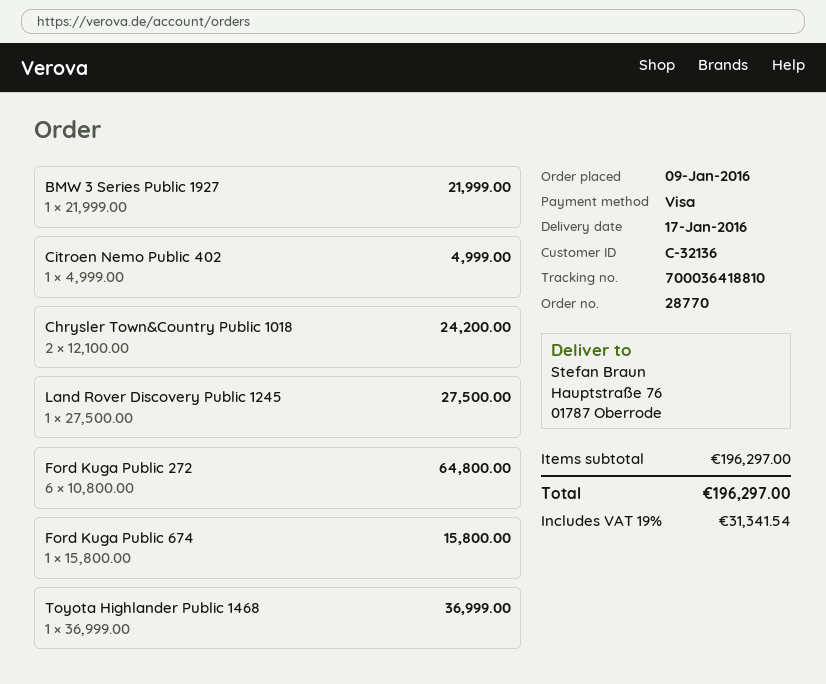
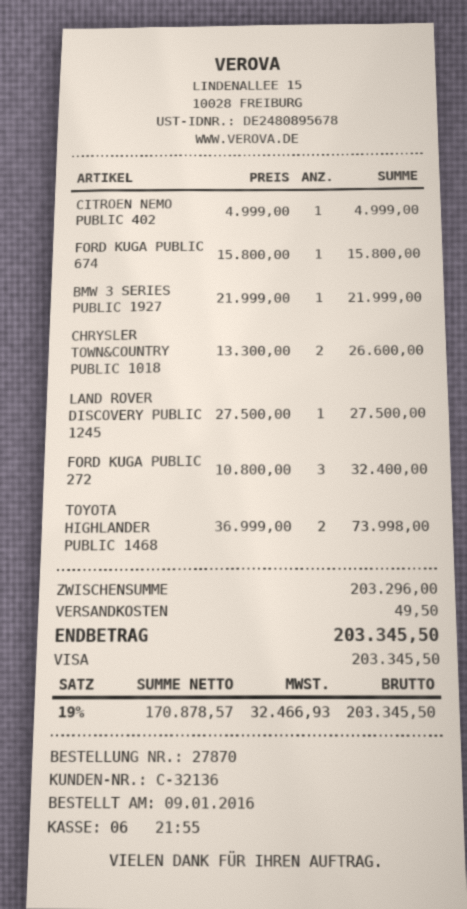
order number: 28770 -> 27870
Chrysler Town&Country Public 1018: 2 x 12100.00 = 24200.00 -> 2 x 13300.00 = 26600.00
Ford Kuga Public 272: 6 x 10800.00 = 64800.00 -> 3 x 10800.00 = 32400.00
Toyota Highlander Public 1468: 1 x 36999.00 = 36999.00 -> 2 x 36999.00 = 73998.00
subtotal: 196297.00 -> 203296.00
shipping: none -> 49.50
tax: 19% = 31341.54 -> 19% = 32466.93
total: 196297.00 -> 203345.50

